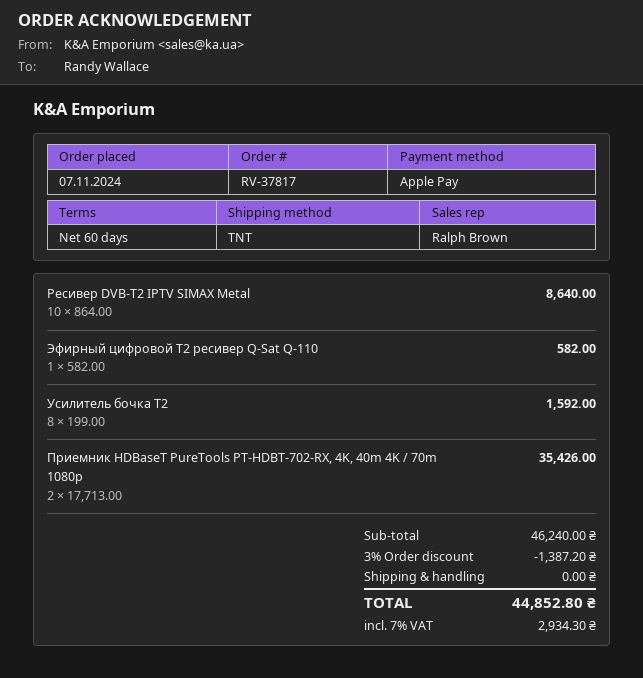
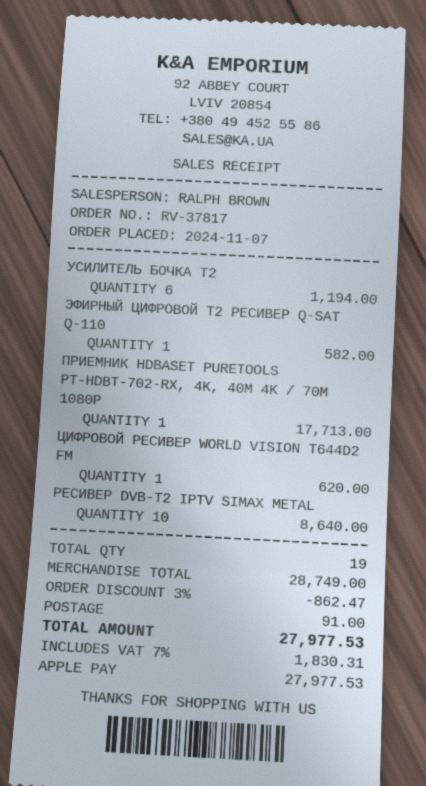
Усилитель бочка Т2: 8 for 1592.00 -> 6 for 1194.00
Приемник HDBaseT PureTools PT-HDBT-702-RX, 4K, 40m 4K / 70m 1080p: 2 for 35426.00 -> 1 for 17713.00
ЦИФРОВОЙ РЕСИВЕР WORLD VISION T644D2 FM: none -> 1 for 620.00
subtotal: 46240.00 -> 28749.00
discount: 3% = 1387.20 -> 3% = 862.47
shipping: 0.00 -> 91.00
tax: 7% = 2934.30 -> 7% = 1830.31
total: 44852.80 -> 27977.53

